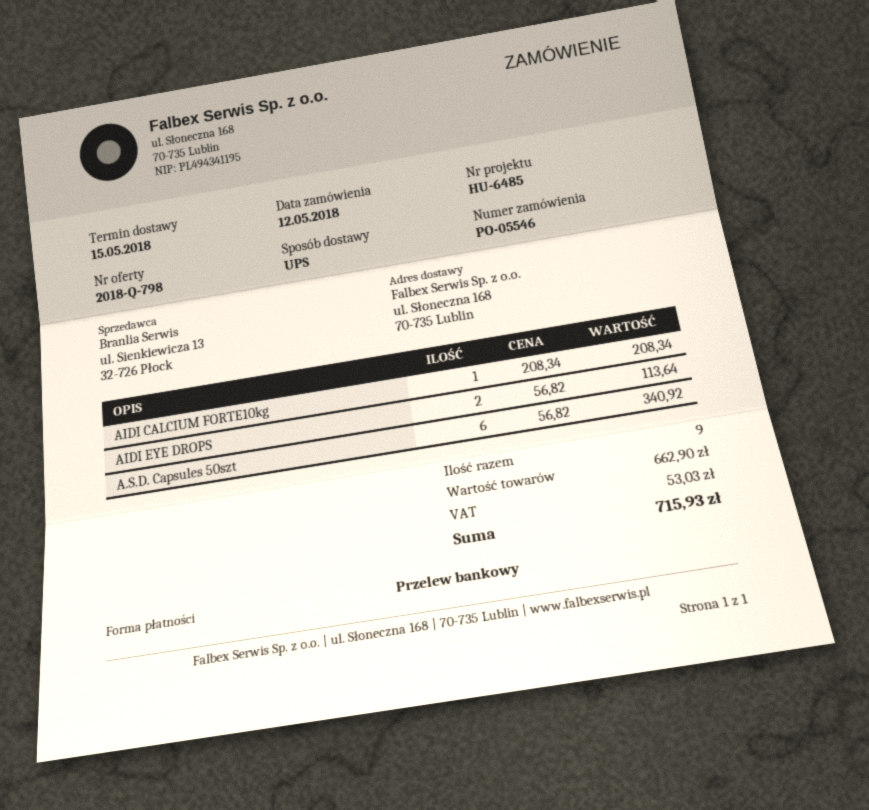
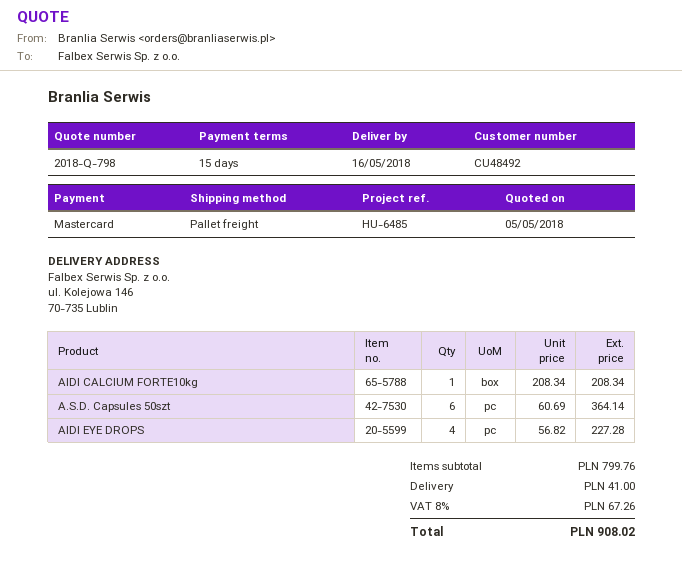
delivery date: 2018-05-15 -> 2018-05-16
payment method: bank transfer -> Mastercard
shipping method: UPS -> pallet freight
ship to: ul. Słoneczna 168, 70-735 Lublin -> ul. Kolejowa 146, 70-735 Lublin
AIDI EYE DROPS: 2 x 56.82 = 113.64 -> 4 x 56.82 = 227.28
A.S.D. Capsules 50szt: 6 x 56.82 = 340.92 -> 6 x 60.69 = 364.14
subtotal: 662.90 -> 799.76
shipping: none -> 41.00
tax: 53.03 -> 67.26
total: 715.93 -> 908.02

